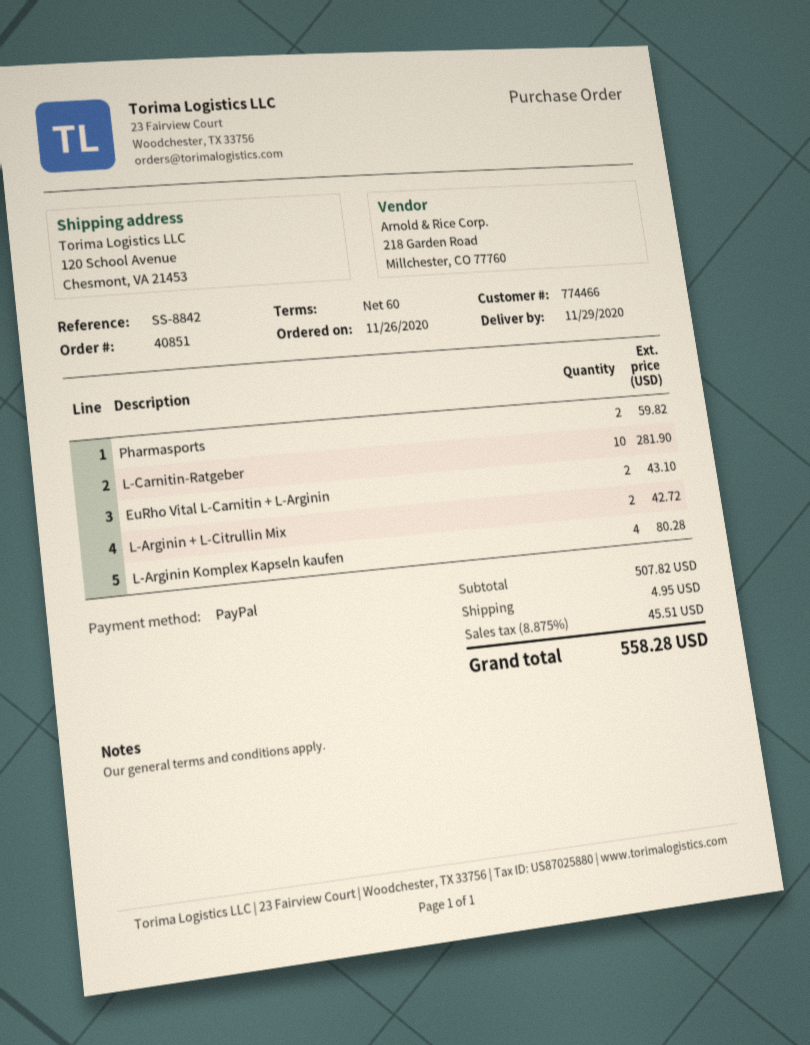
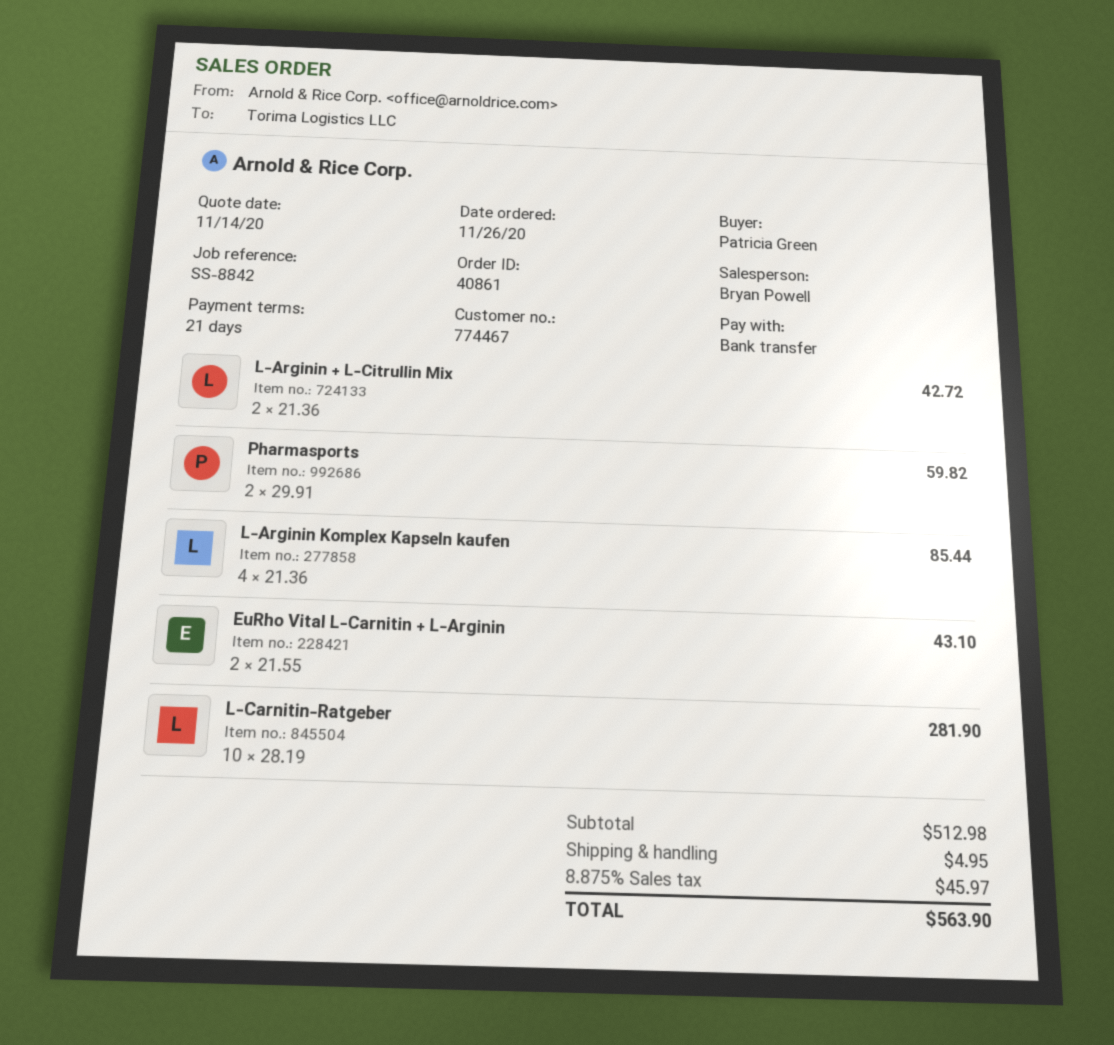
order number: 40851 -> 40861
payment terms: 60 days -> 21 days
customer number: 774466 -> 774467
payment method: PayPal -> bank transfer
L-Arginin Komplex Kapseln kaufen: 4 for 80.28 -> 4 for 85.44
subtotal: 507.82 -> 512.98
tax: 8.875% = 45.51 -> 8.875% = 45.97
total: 558.28 -> 563.90

